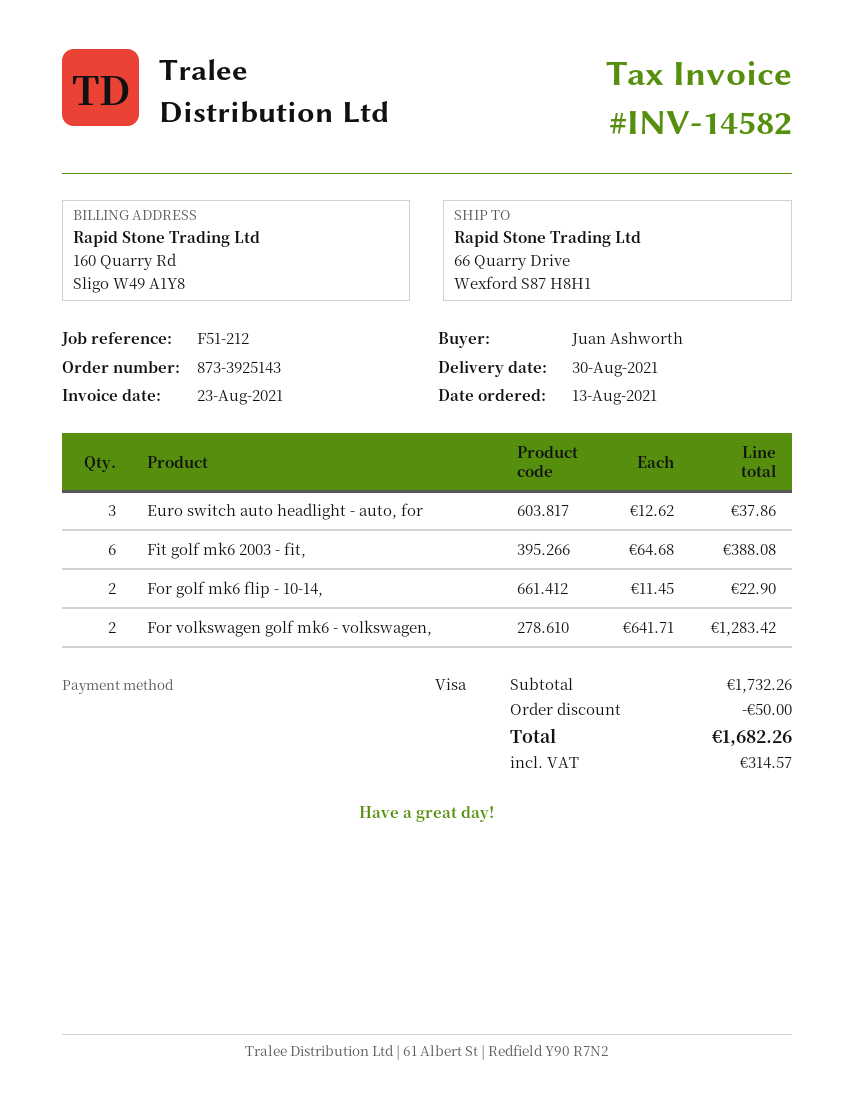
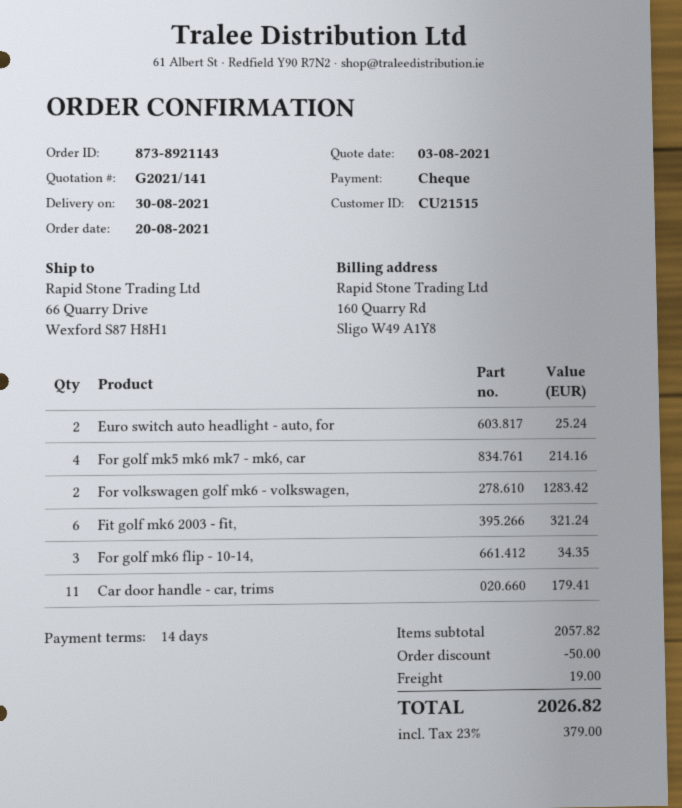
order number: 873-3925143 -> 873-8921143
order date: 2021-08-13 -> 2021-08-20
payment method: Visa -> cheque
Euro switch auto headlight - auto, for: 3 for 37.86 -> 2 for 25.24
Fit golf mk6 2003 - fit,: 6 for 388.08 -> 6 for 321.24
For golf mk6 flip - 10-14,: 2 for 22.90 -> 3 for 34.35
For golf mk5 mk6 mk7 - mk6, car: none -> 4 for 214.16
Car door handle - car, trims: none -> 11 for 179.41
subtotal: 1732.26 -> 2057.82
shipping: none -> 19.00
tax: 314.57 -> 379.00
total: 1682.26 -> 2026.82

